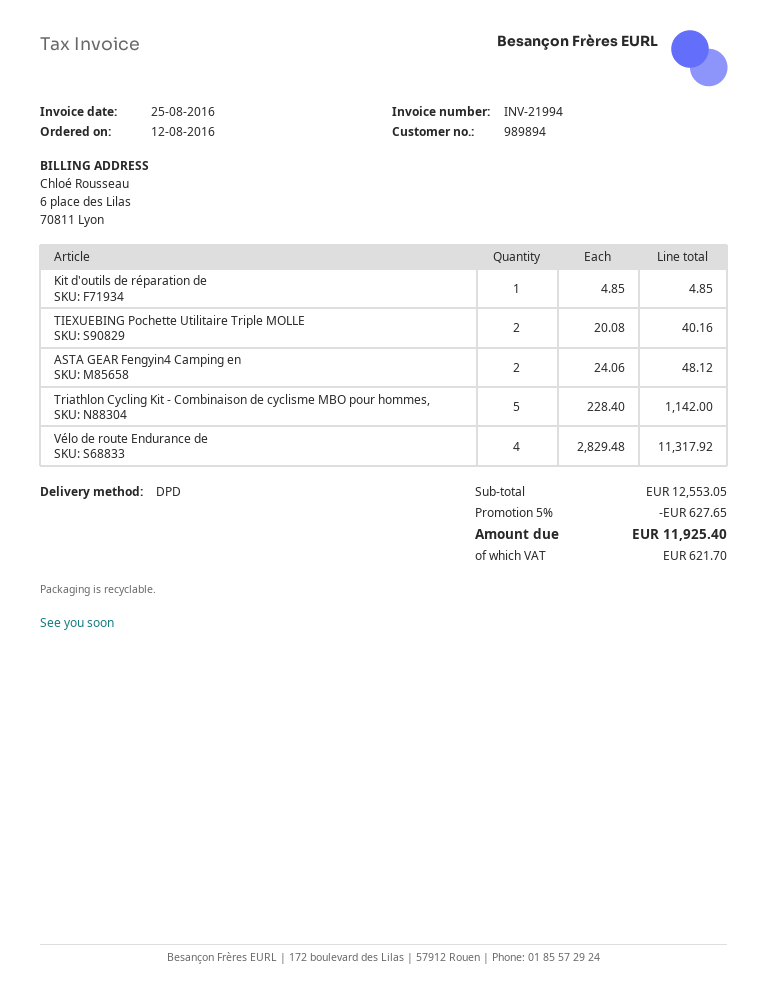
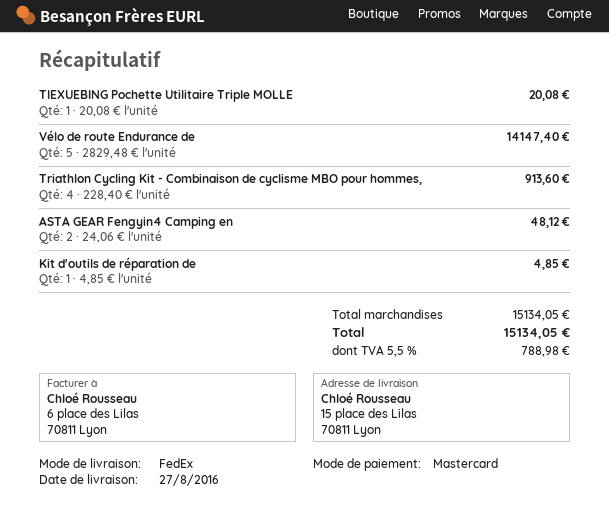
shipping method: DPD -> FedEx
TIEXUEBING Pochette Utilitaire Triple MOLLE: 2 x 20.08 = 40.16 -> 1 x 20.08 = 20.08
Triathlon Cycling Kit - Combinaison de cyclisme MBO pour hommes,: 5 x 228.40 = 1142.00 -> 4 x 228.40 = 913.60
Vélo de route Endurance de: 4 x 2829.48 = 11317.92 -> 5 x 2829.48 = 14147.40
subtotal: 12553.05 -> 15134.05
discount: 5% = 627.65 -> none
tax: 621.70 -> 788.98
total: 11925.40 -> 15134.05

